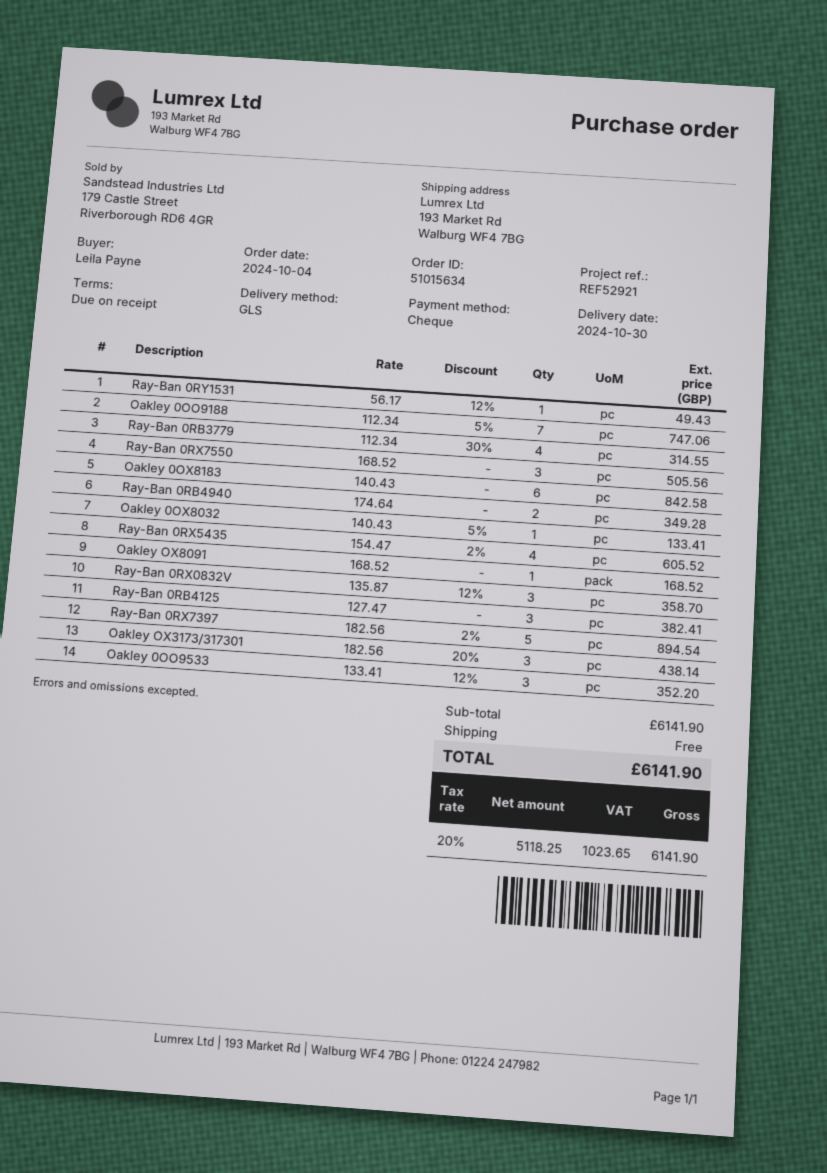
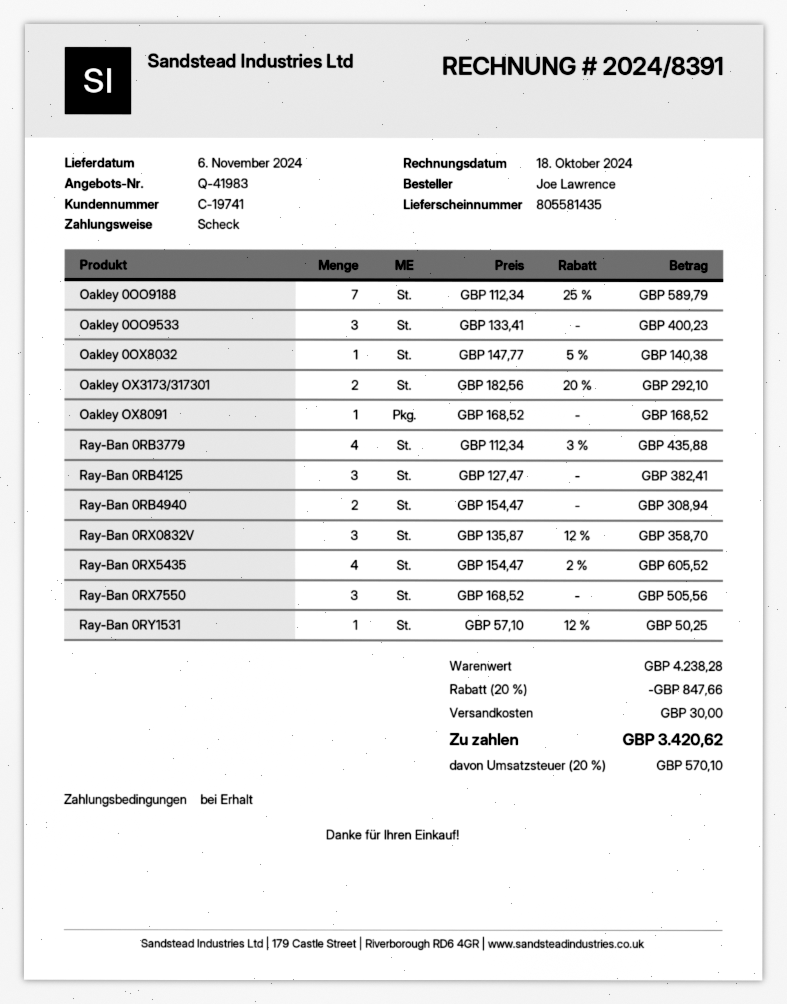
delivery date: 2024-10-30 -> 2024-11-06
ordered by: Leila Payne -> Joe Lawrence
Ray-Ban 0RY1531: 1 x 56.17 - 12% = 49.43 -> 1 x 57.10 - 12% = 50.25
Oakley 0OO9188: 7 x 112.34 - 5% = 747.06 -> 7 x 112.34 - 25% = 589.79
Ray-Ban 0RB3779: 4 x 112.34 - 30% = 314.55 -> 4 x 112.34 - 3% = 435.88
Oakley 0OX8183: 6 x 140.43 = 842.58 -> none
Ray-Ban 0RB4940: 2 x 174.64 = 349.28 -> 2 x 154.47 = 308.94
Oakley 0OX8032: 1 x 140.43 - 5% = 133.41 -> 1 x 147.77 - 5% = 140.38
Ray-Ban 0RX7397: 5 x 182.56 - 2% = 894.54 -> none
Oakley OX3173/317301: 3 x 182.56 - 20% = 438.14 -> 2 x 182.56 - 20% = 292.10
Oakley 0OO9533: 3 x 133.41 - 12% = 352.20 -> 3 x 133.41 = 400.23
subtotal: 6141.90 -> 4238.28
discount: none -> 20% = 847.66
shipping: 0.00 -> 30.00
tax: 20% = 1023.65 -> 20% = 570.10
total: 6141.90 -> 3420.62

